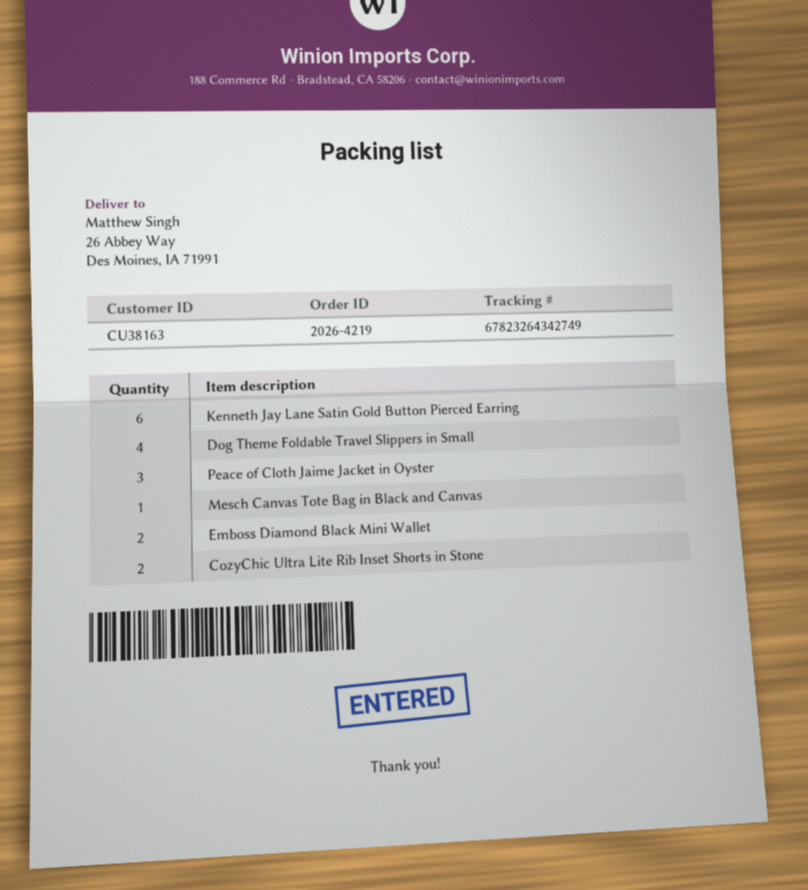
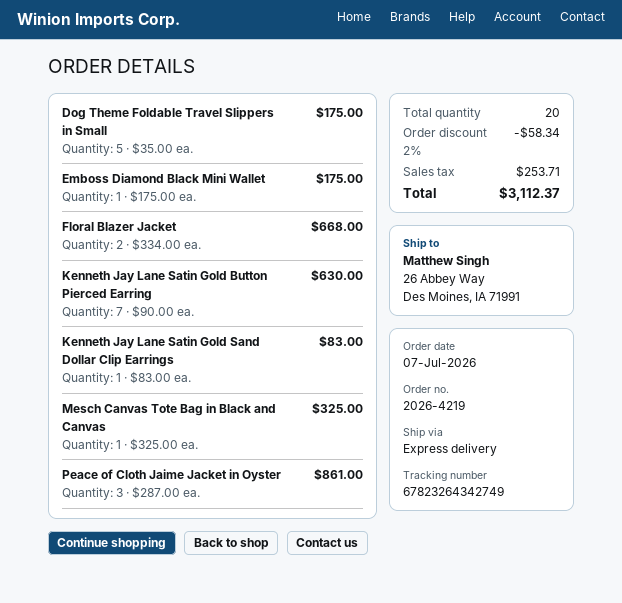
Kenneth Jay Lane Satin Gold Button Pierced Earring: 6 -> 7
Dog Theme Foldable Travel Slippers in Small: 4 -> 5
Emboss Diamond Black Mini Wallet: 2 -> 1
CozyChic Ultra Lite Rib Inset Shorts in Stone: 2 -> none
Floral Blazer Jacket: none -> 2
Kenneth Jay Lane Satin Gold Sand Dollar Clip Earrings: none -> 1

